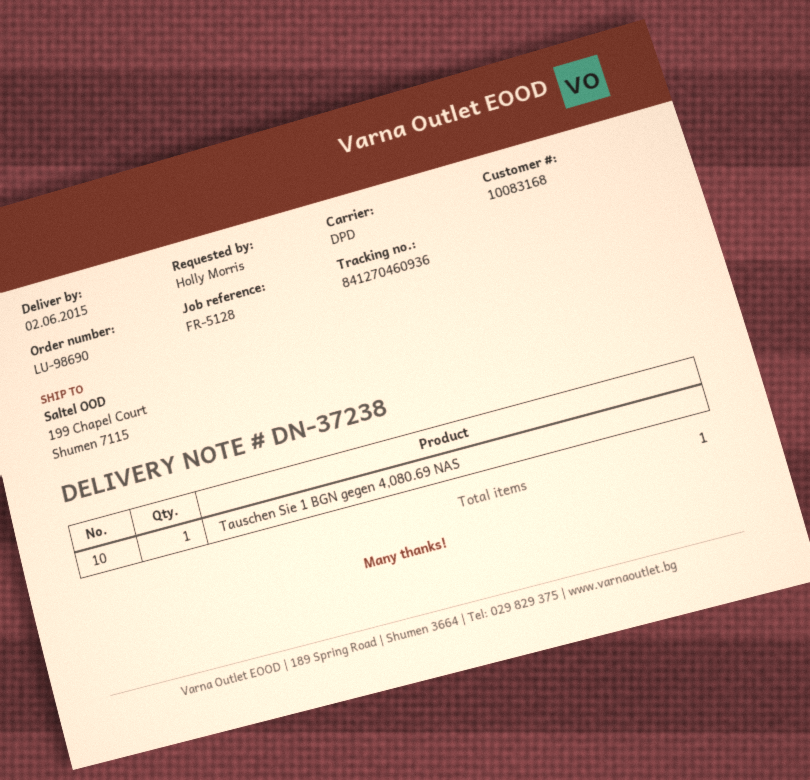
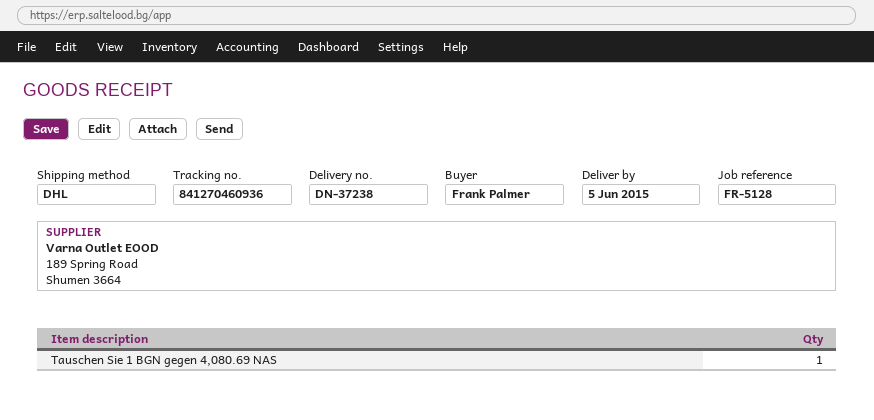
delivery date: 2015-06-02 -> 2015-06-05
ordered by: Holly Morris -> Frank Palmer
shipping method: DPD -> DHL

